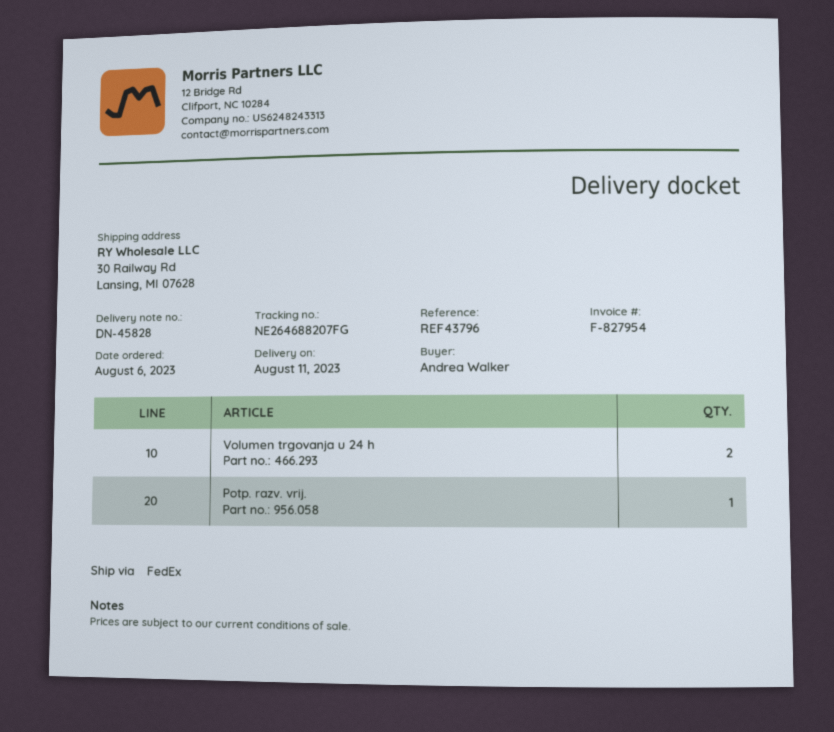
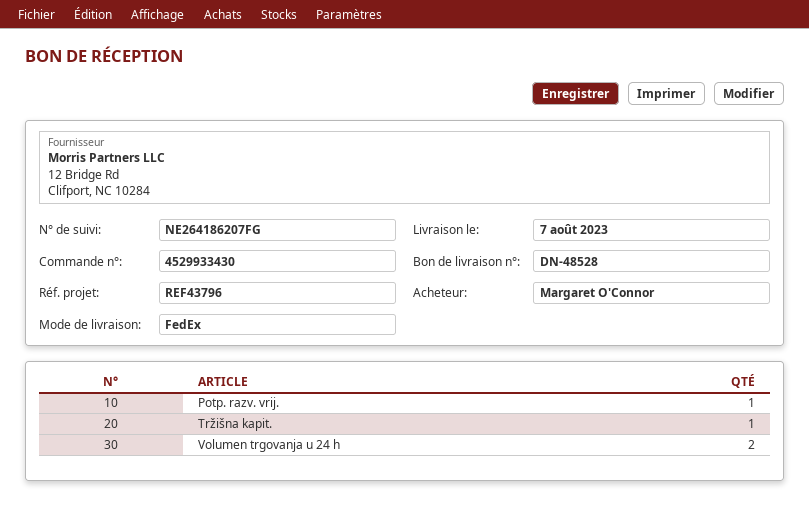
delivery note number: DN-45828 -> DN-48528
delivery date: 2023-08-11 -> 2023-08-07
ordered by: Andrea Walker -> Margaret O'Connor
tracking number: NE264688207FG -> NE264186207FG
Tržišna kapit.: none -> 1

